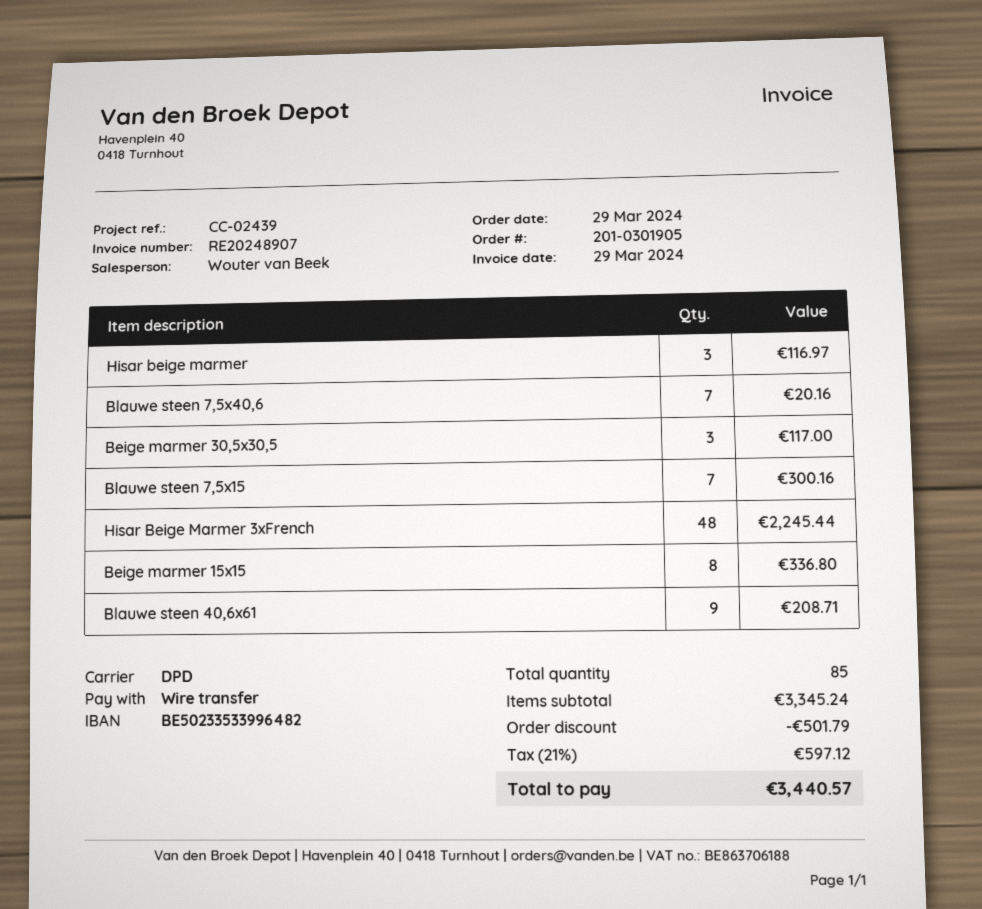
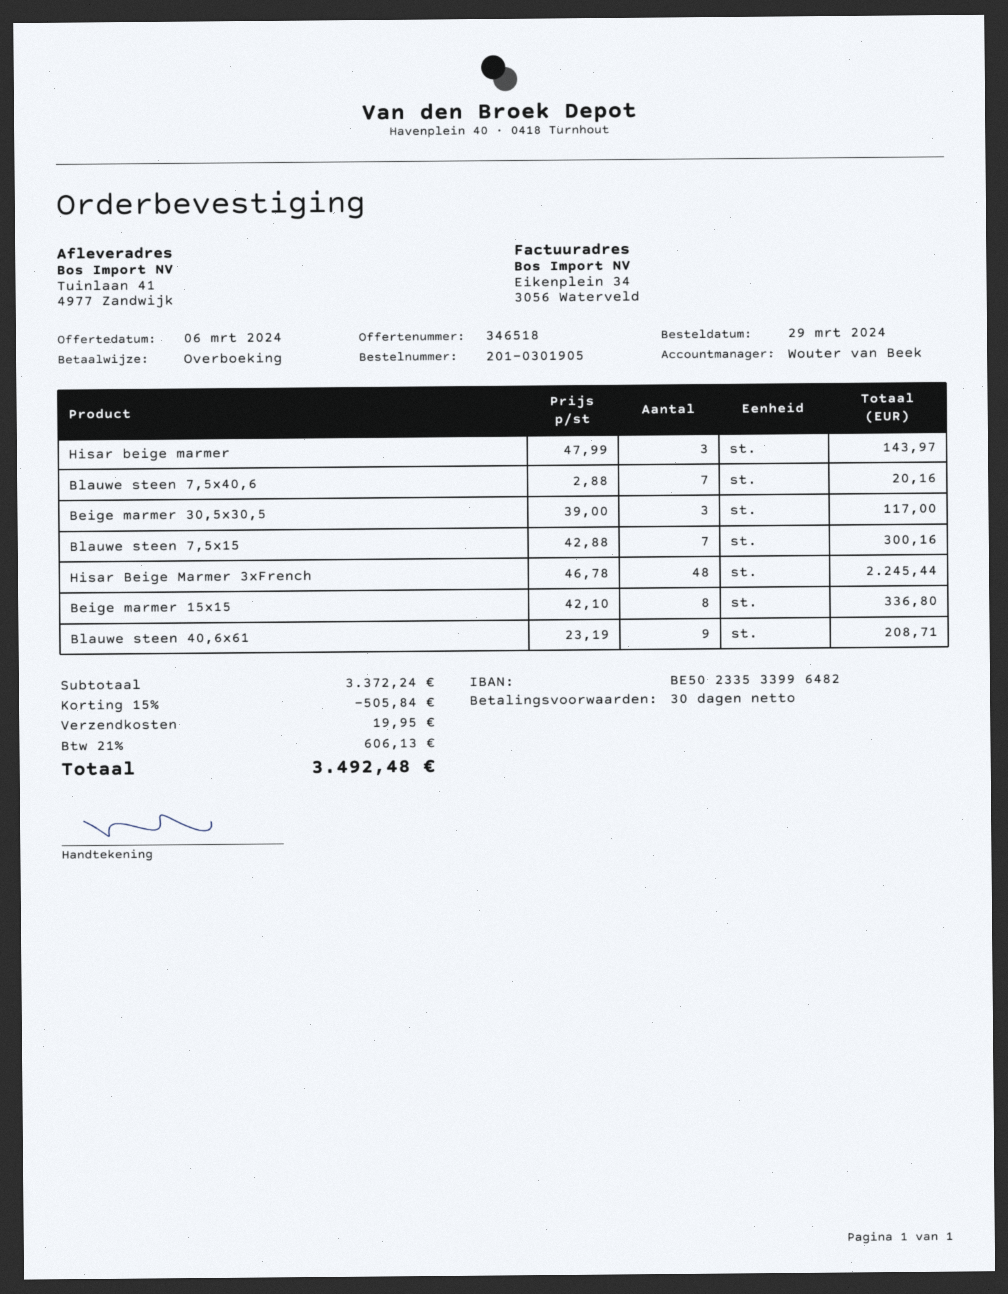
Hisar beige marmer: 3 for 116.97 -> 3 for 143.97
subtotal: 3345.24 -> 3372.24
discount: 501.79 -> 505.84
shipping: none -> 19.95
tax: 21% = 597.12 -> 21% = 606.13
total: 3440.57 -> 3492.48

